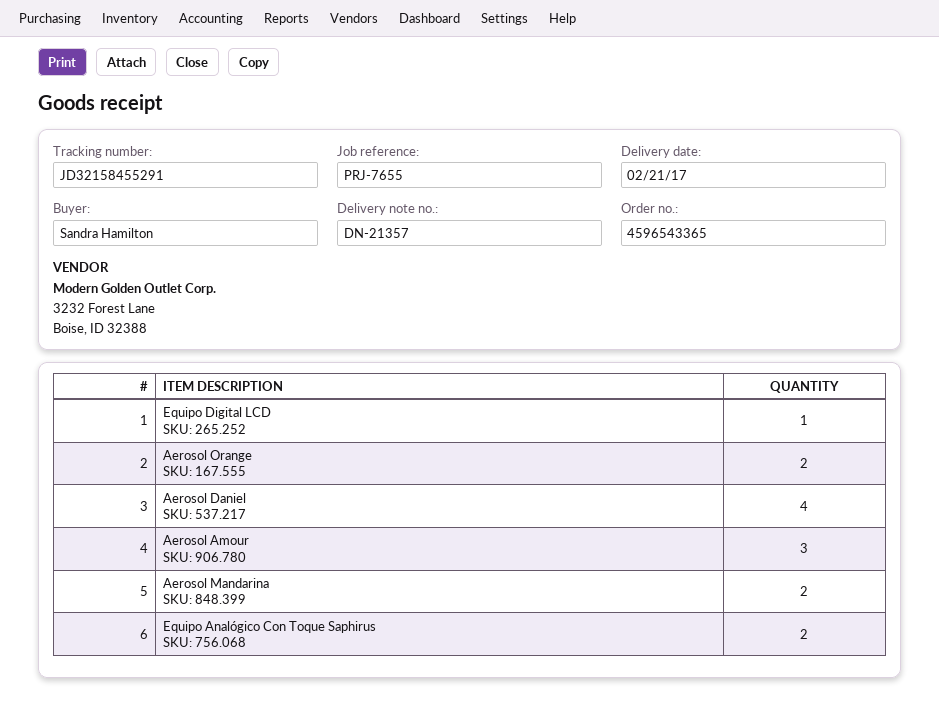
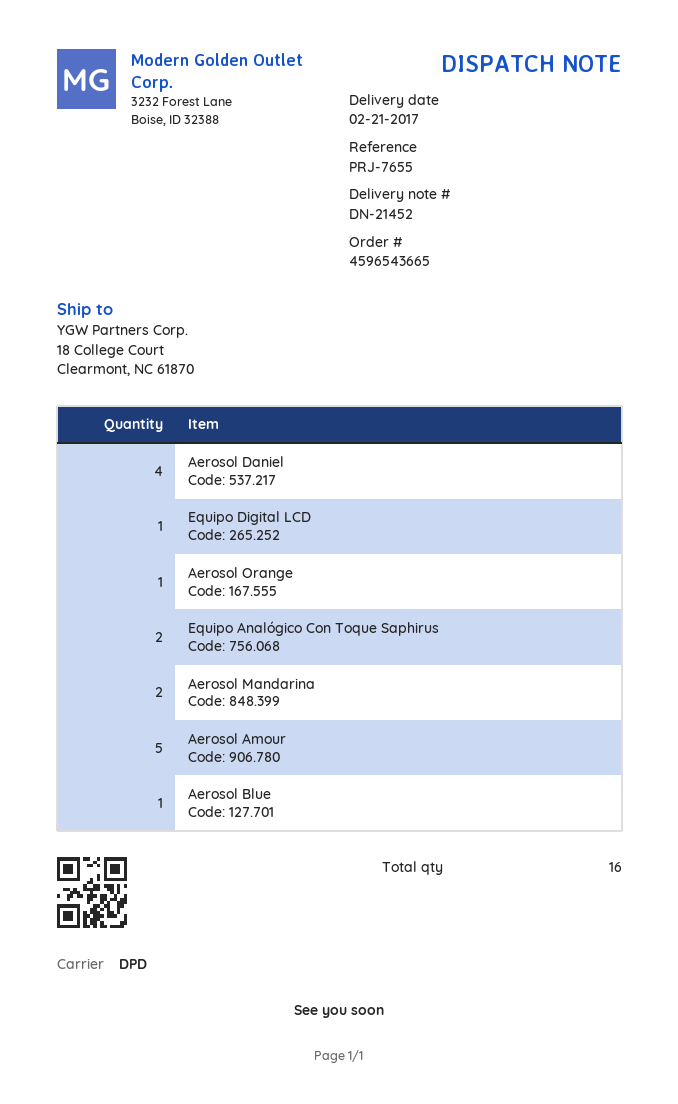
order number: 4596543365 -> 4596543665
delivery note number: DN-21357 -> DN-21452
Aerosol Orange: 2 -> 1
Aerosol Amour: 3 -> 5
Aerosol Blue: none -> 1

